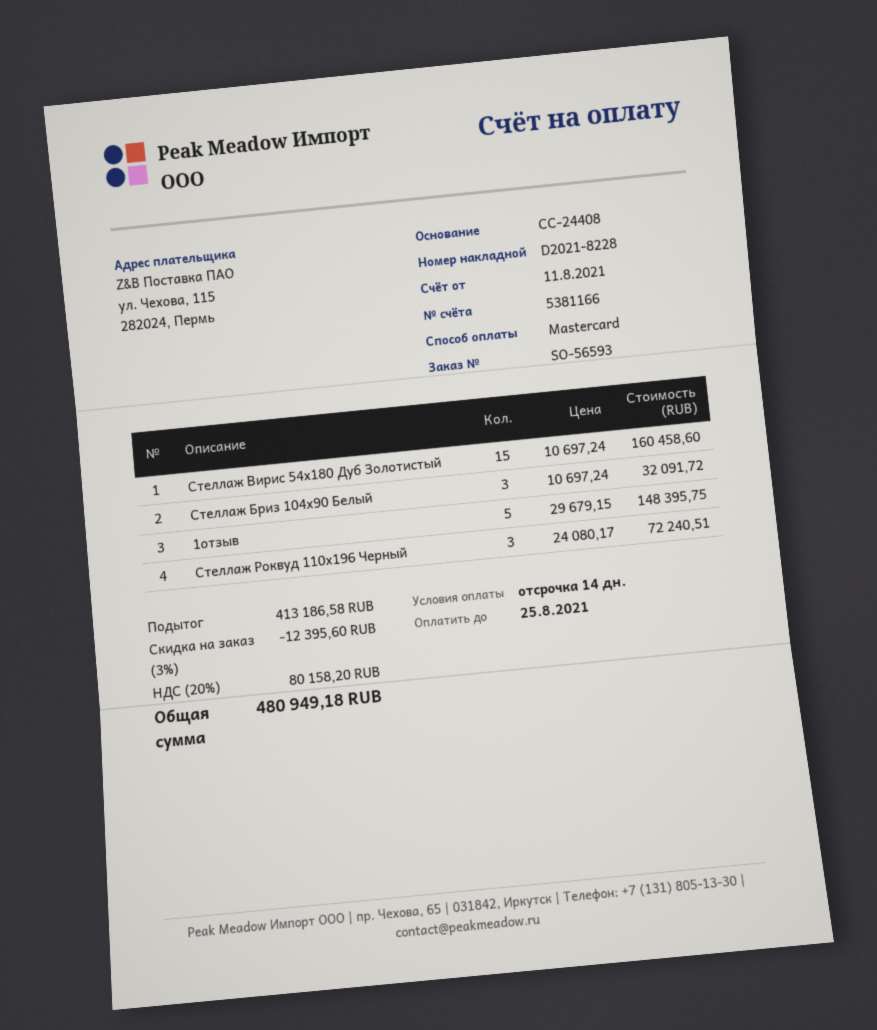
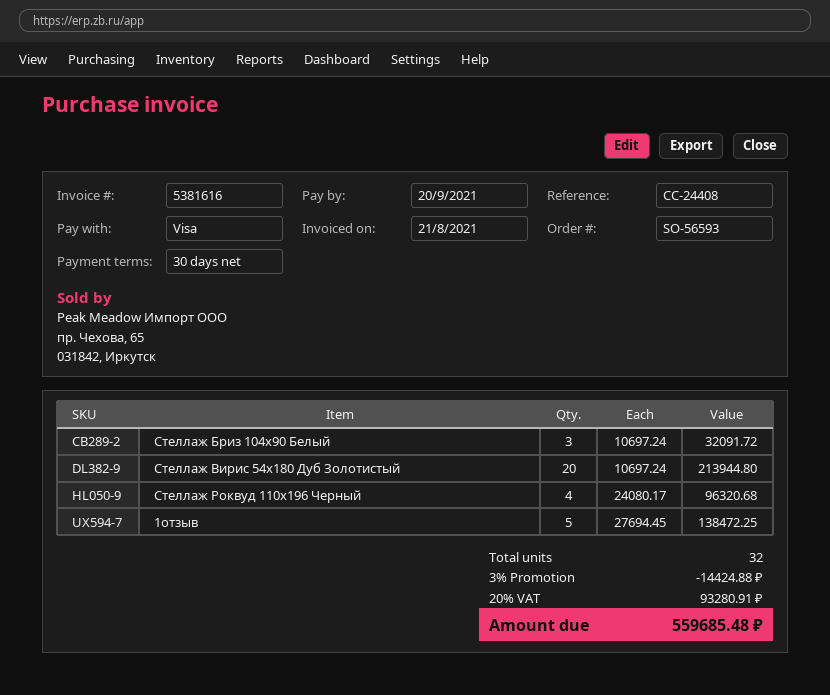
invoice number: 5381166 -> 5381616
invoice date: 2021-08-11 -> 2021-08-21
payment terms: 14 days -> 30 days
due date: 2021-08-25 -> 2021-09-20
payment method: Mastercard -> Visa
Стеллаж Вирис 54x180 Дуб Золотистый: 15 x 10697.24 = 160458.60 -> 20 x 10697.24 = 213944.80
1отзыв: 5 x 29679.15 = 148395.75 -> 5 x 27694.45 = 138472.25
Стеллаж Роквуд 110x196 Черный: 3 x 24080.17 = 72240.51 -> 4 x 24080.17 = 96320.68
discount: 3% = 12395.60 -> 3% = 14424.88
tax: 20% = 80158.20 -> 20% = 93280.91
total: 480949.18 -> 559685.48

